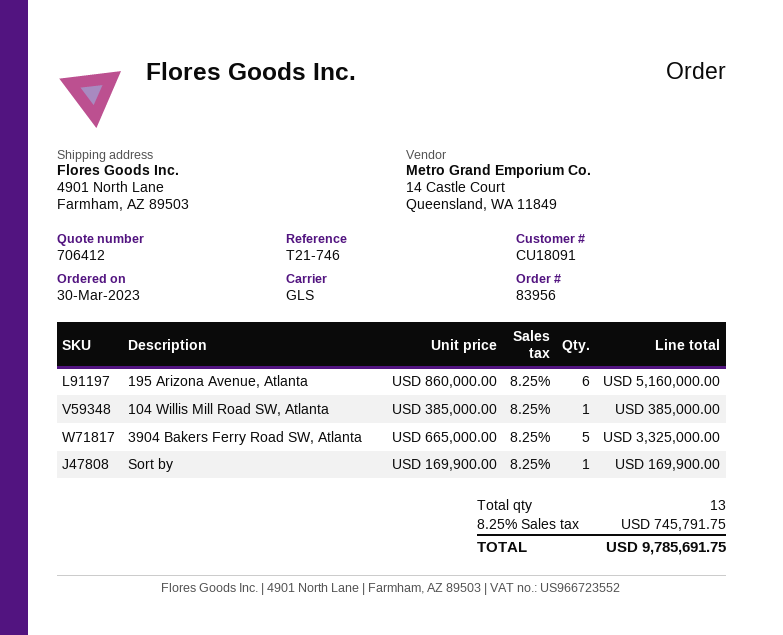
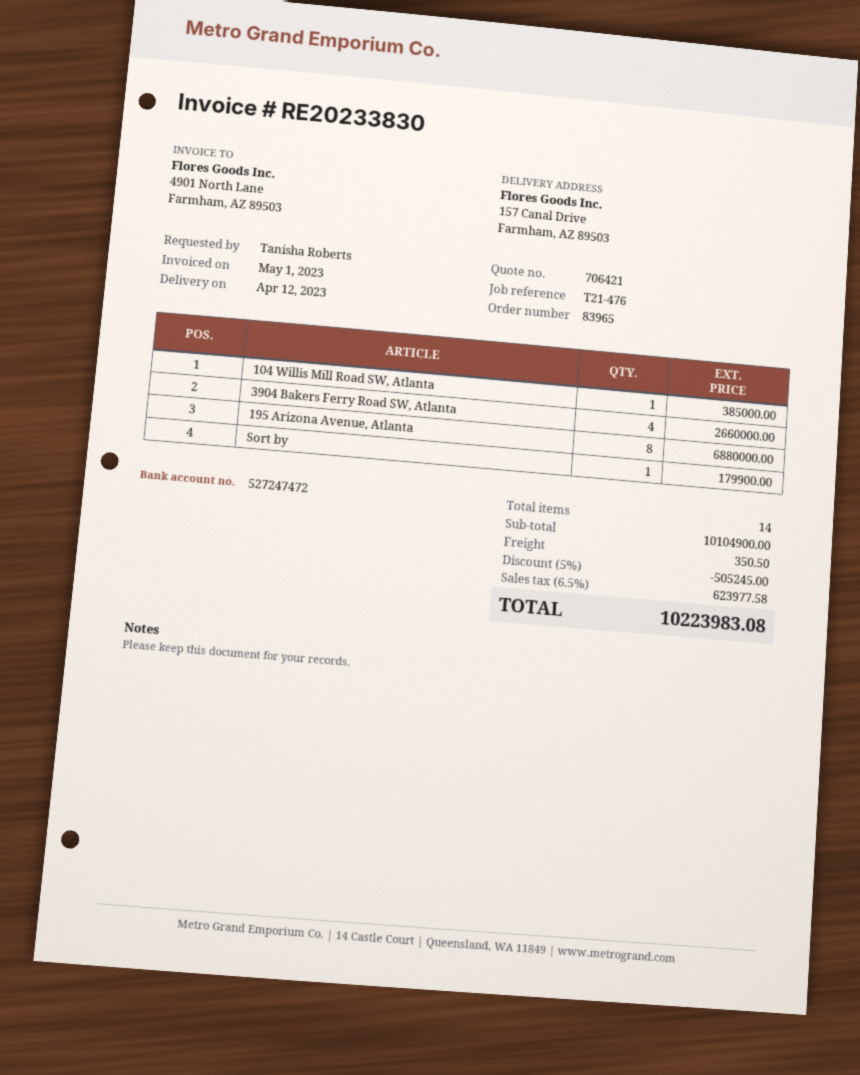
quote number: 706412 -> 706421
order number: 83956 -> 83965
reference: T21-746 -> T21-476
ship to: 4901 North Lane, Farmham, AZ 89503 -> 157 Canal Drive, Farmham, AZ 89503
195 Arizona Avenue, Atlanta: 6 for 5160000.00 -> 8 for 6880000.00
3904 Bakers Ferry Road SW, Atlanta: 5 for 3325000.00 -> 4 for 2660000.00
Sort by: 1 for 169900.00 -> 1 for 179900.00
total quantity: 13 -> 14
discount: none -> 5% = 505245.00
shipping: none -> 350.50
tax: 8.25% = 745791.75 -> 6.5% = 623977.58
total: 9785691.75 -> 10223983.08

